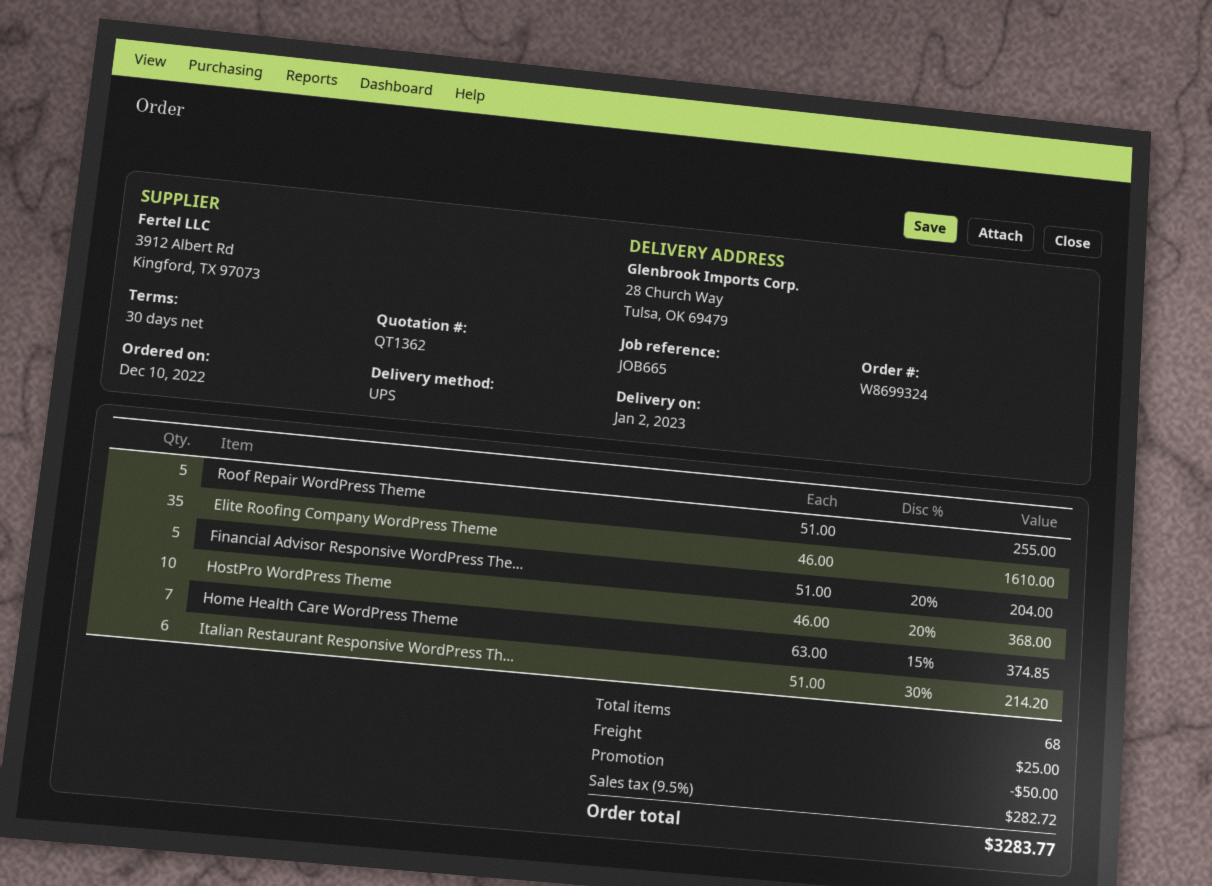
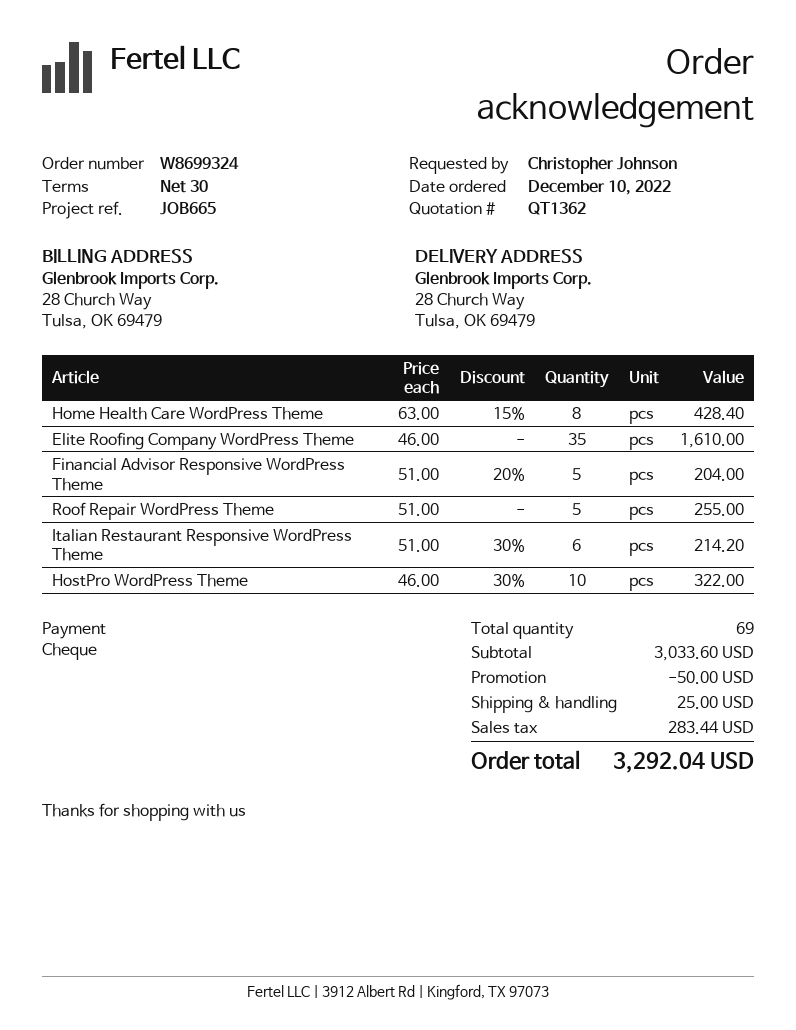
HostPro WordPress Theme: 10 x 46.00 - 20% = 368.00 -> 10 x 46.00 - 30% = 322.00
Home Health Care WordPress Theme: 7 x 63.00 - 15% = 374.85 -> 8 x 63.00 - 15% = 428.40
total quantity: 68 -> 69
tax: 282.72 -> 283.44
total: 3283.77 -> 3292.04

